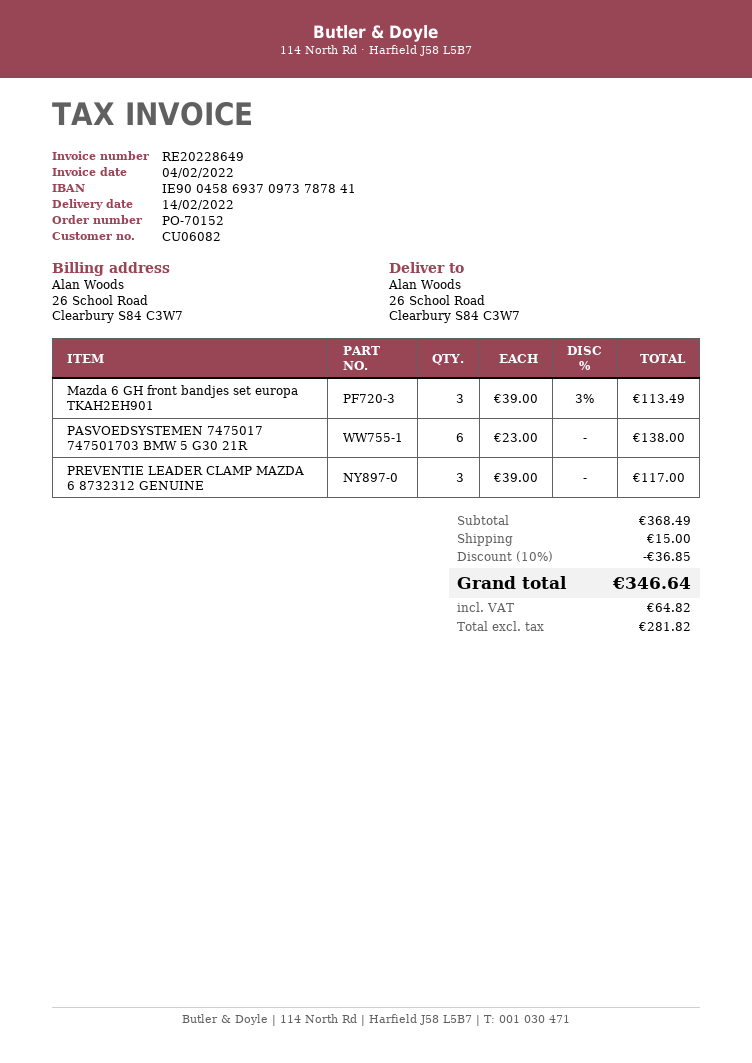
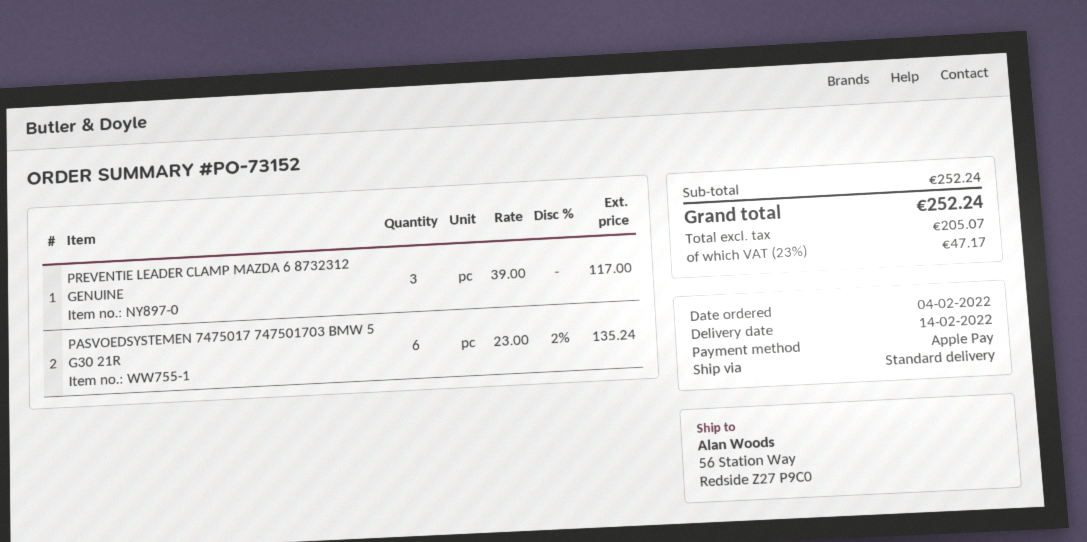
order number: PO-70152 -> PO-73152
ship to: 26 School Road, Clearbury S84 C3W7 -> 56 Station Way, Redside Z27 P9C0
Mazda 6 GH front bandjes set europa TKAH2EH901: 3 x 39.00 - 3% = 113.49 -> none
PASVOEDSYSTEMEN 7475017 747501703 BMW 5 G30 21R: 6 x 23.00 = 138.00 -> 6 x 23.00 - 2% = 135.24
subtotal: 368.49 -> 252.24
discount: 10% = 36.85 -> none
shipping: 15.00 -> none
net: 281.82 -> 205.07
tax: 64.82 -> 47.17
total: 346.64 -> 252.24

